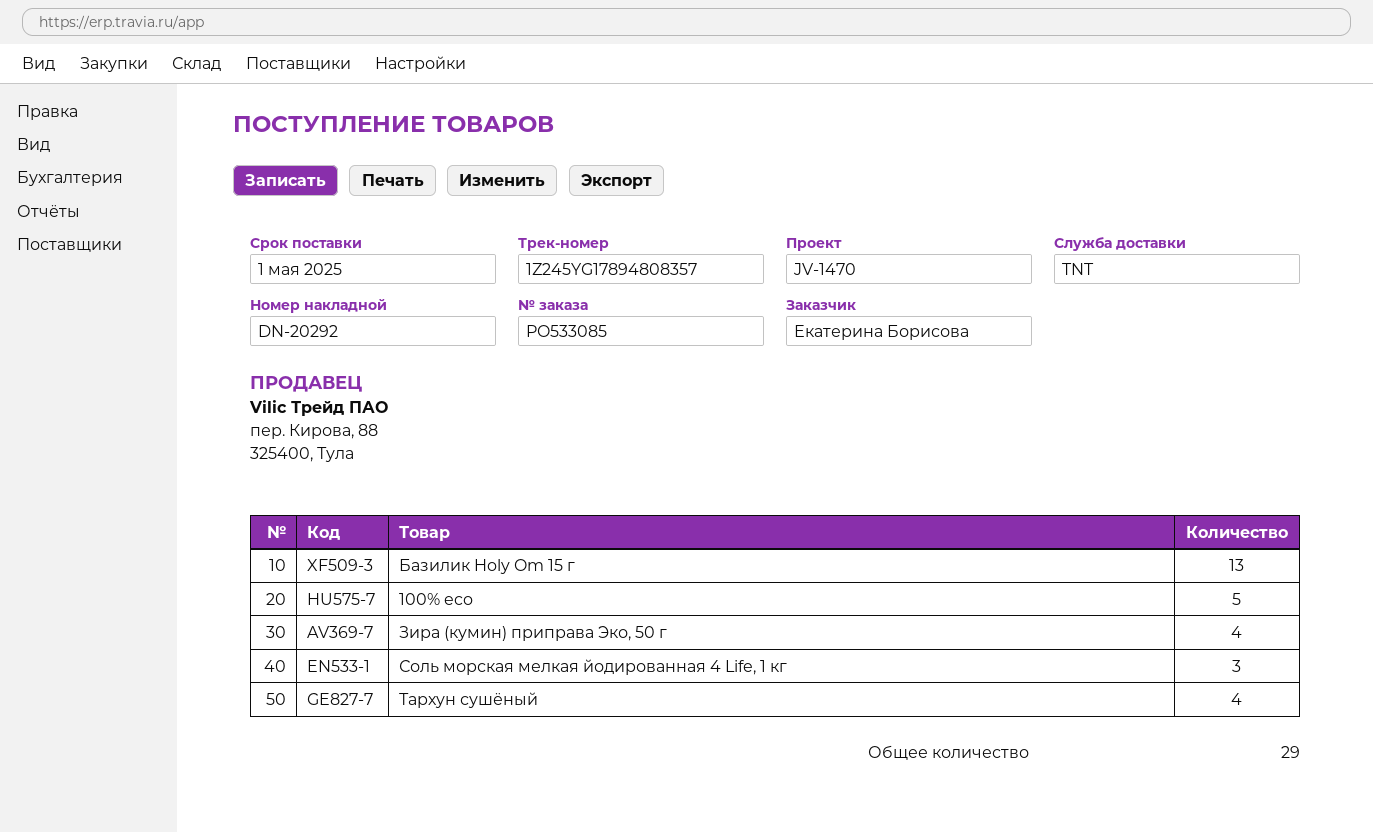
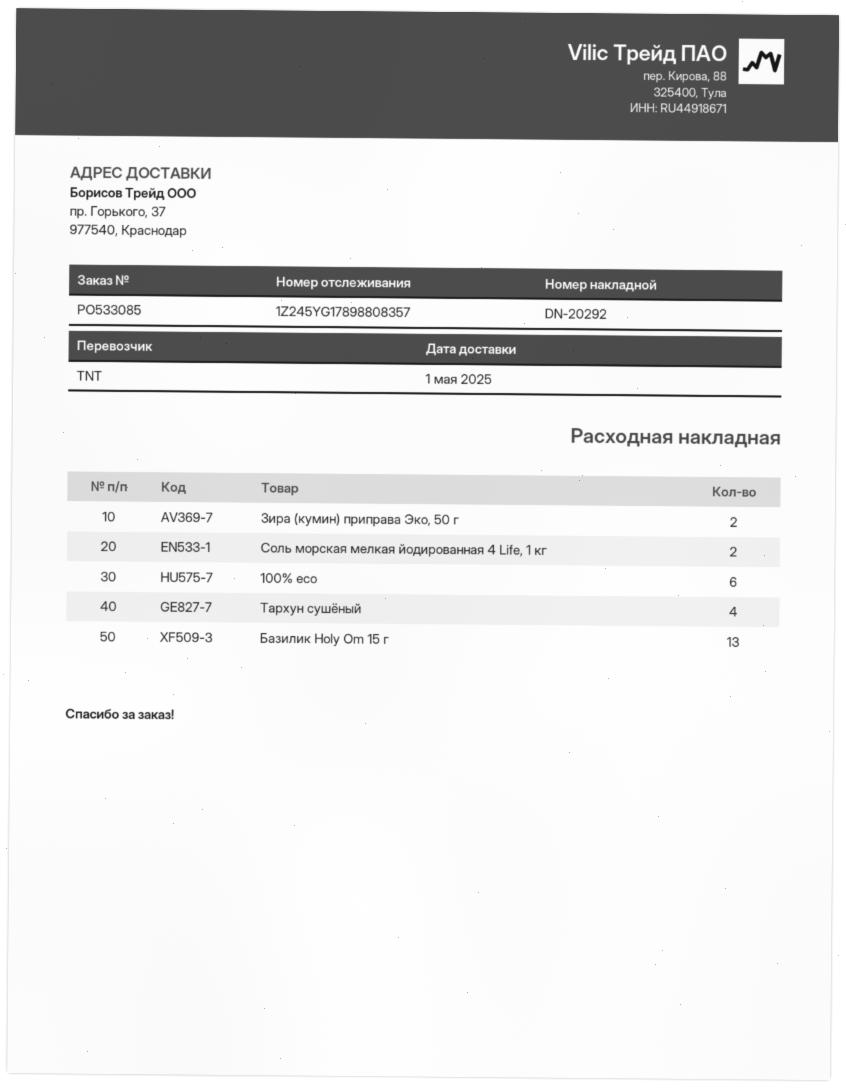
tracking number: 1Z245YG17894808357 -> 1Z245YG17898808357
100% eco: 5 -> 6
Зира (кумин) приправа Эко, 50 г: 4 -> 2
Соль морская мелкая йодированная 4 Life, 1 кг: 3 -> 2

